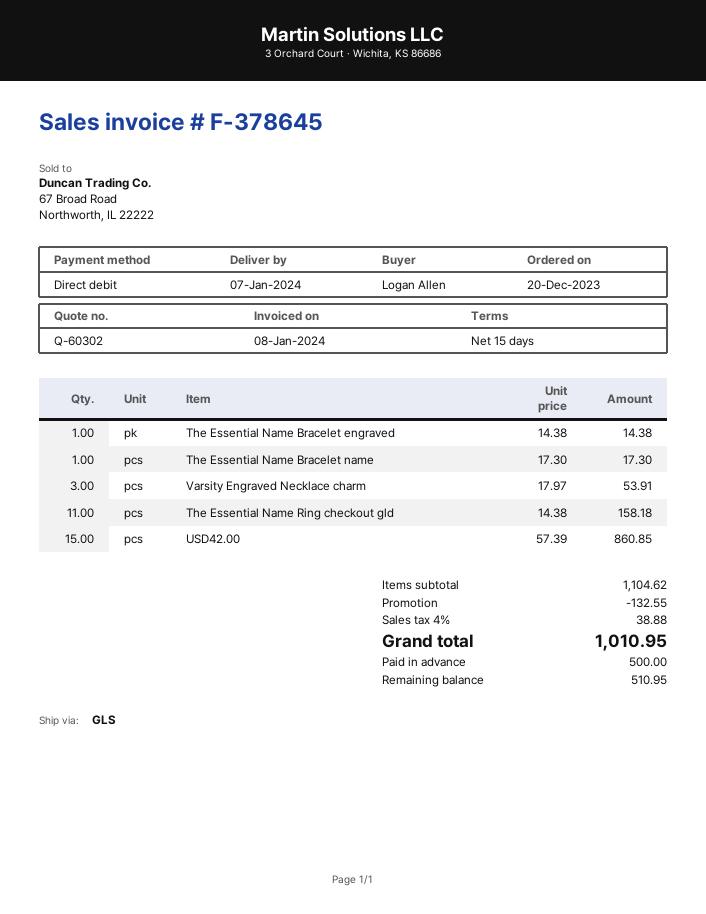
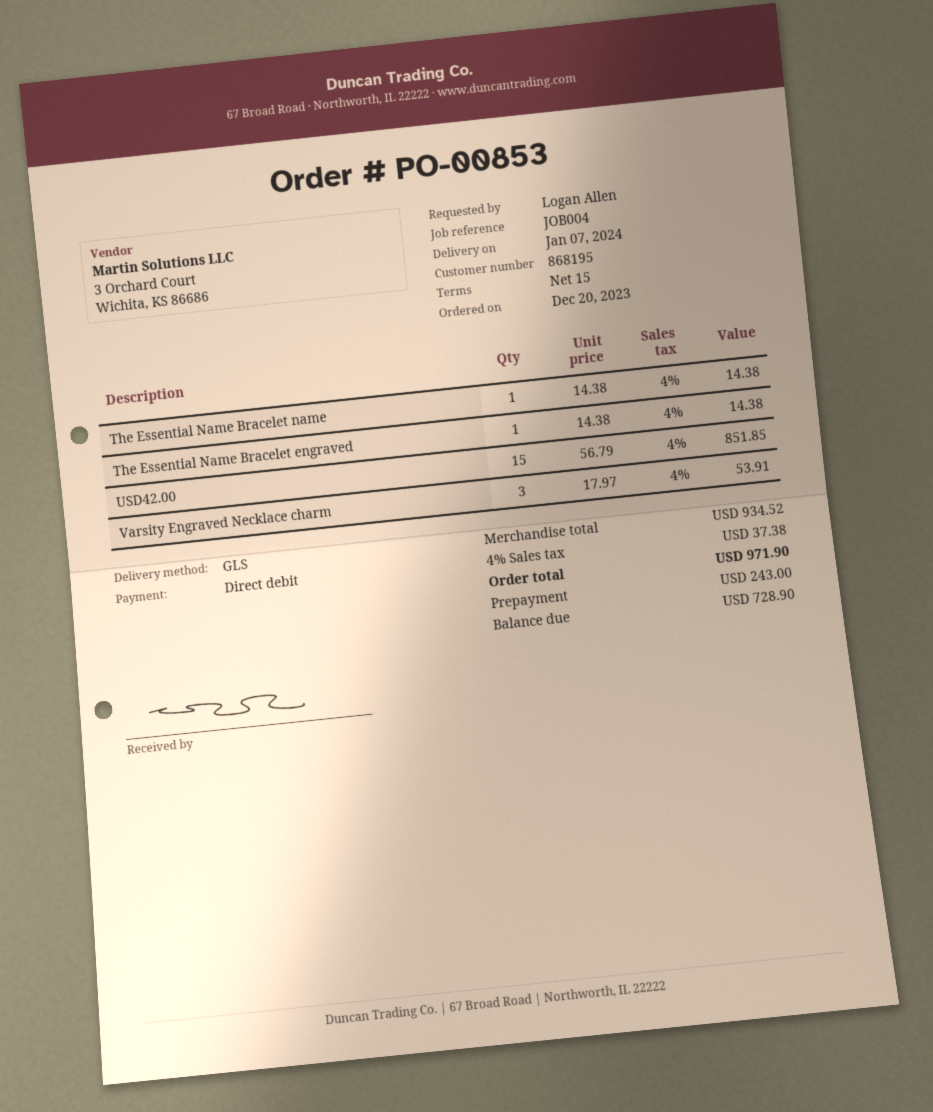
The Essential Name Bracelet name: 1 x 17.30 = 17.30 -> 1 x 14.38 = 14.38
The Essential Name Ring checkout gld: 11 x 14.38 = 158.18 -> none
USD42.00: 15 x 57.39 = 860.85 -> 15 x 56.79 = 851.85
subtotal: 1104.62 -> 934.52
discount: 132.55 -> none
tax: 4% = 38.88 -> 4% = 37.38
total: 1010.95 -> 971.90
deposit: 500.00 -> 243.00
balance: 510.95 -> 728.90

